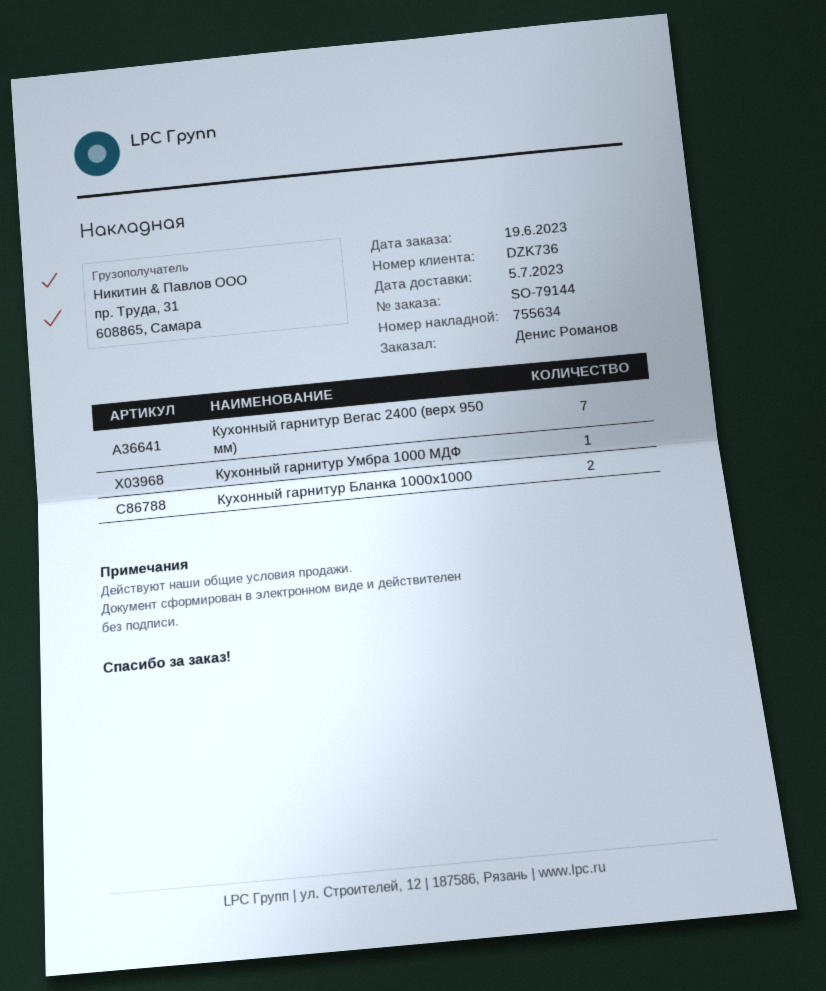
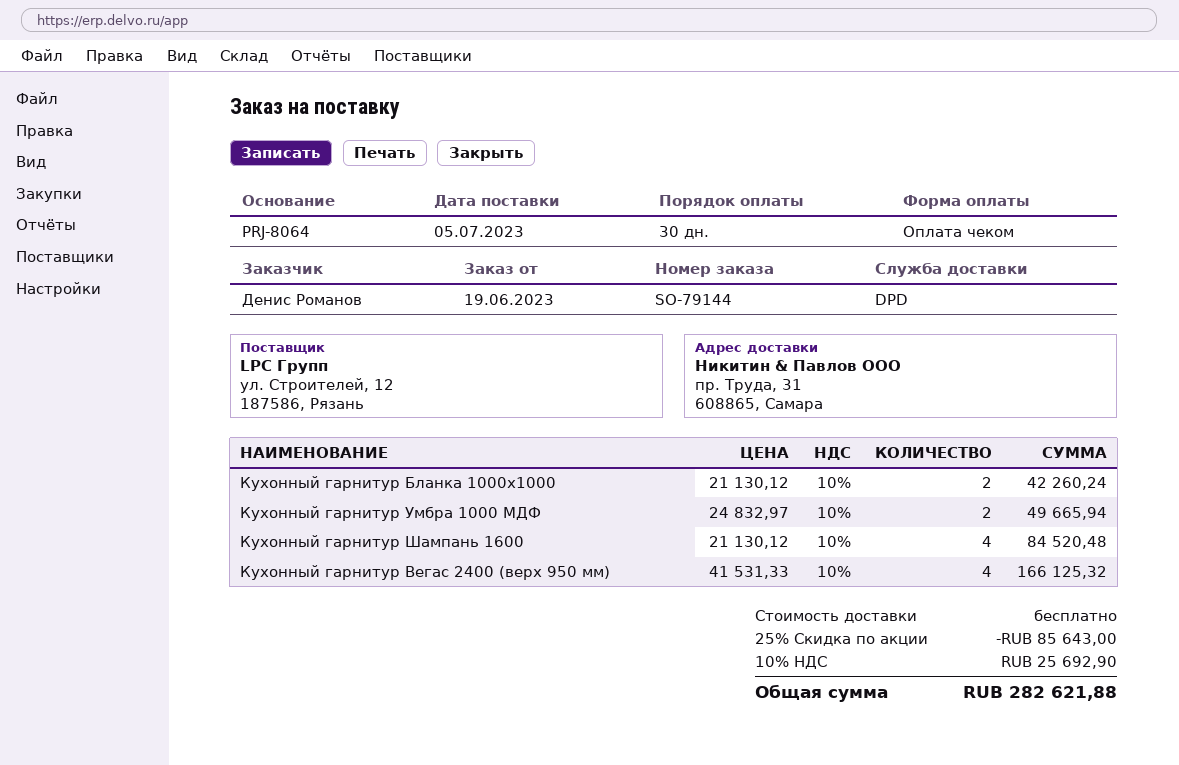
Кухонный гарнитур Вегас 2400 (верх 950 мм): 7 -> 4
Кухонный гарнитур Умбра 1000 МДФ: 1 -> 2
Кухонный гарнитур Шампань 1600: none -> 4

